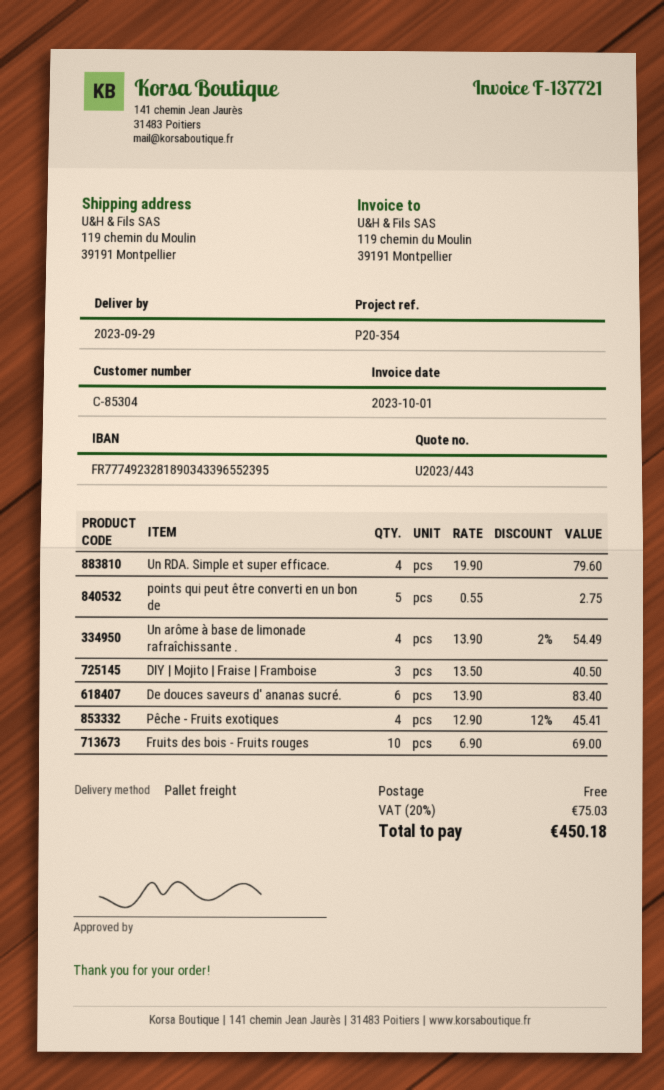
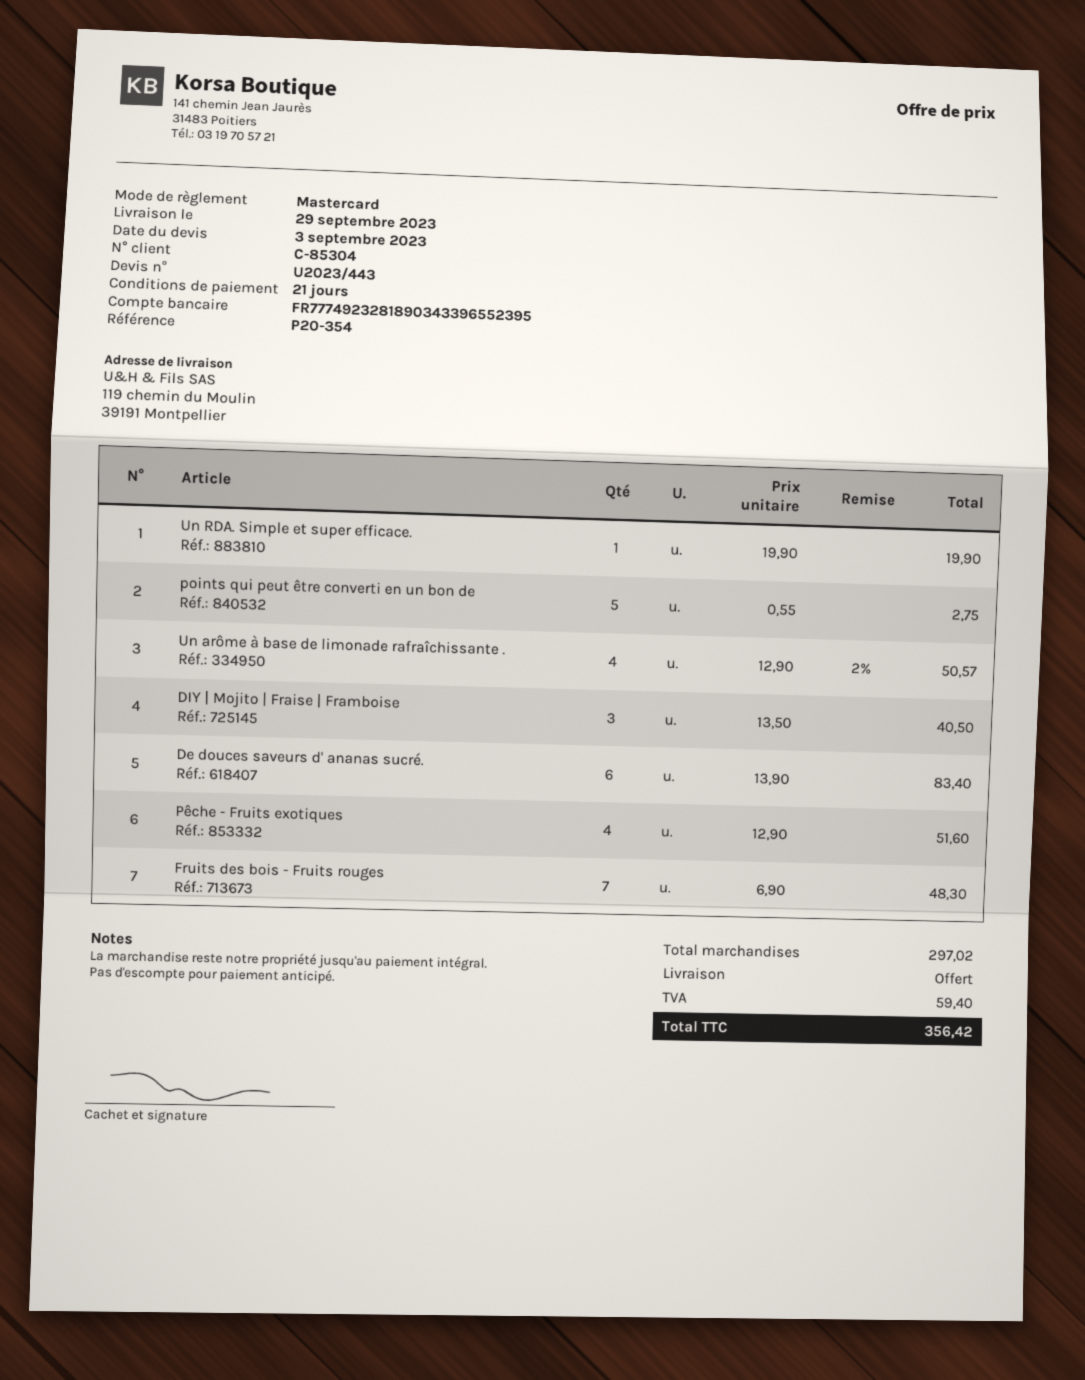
Un RDA. Simple et super efficace.: 4 x 19.90 = 79.60 -> 1 x 19.90 = 19.90
Un arôme à base de limonade rafraîchissante .: 4 x 13.90 - 2% = 54.49 -> 4 x 12.90 - 2% = 50.57
Pêche - Fruits exotiques: 4 x 12.90 - 12% = 45.41 -> 4 x 12.90 = 51.60
Fruits des bois - Fruits rouges: 10 x 6.90 = 69.00 -> 7 x 6.90 = 48.30
tax: 75.03 -> 59.40
total: 450.18 -> 356.42

